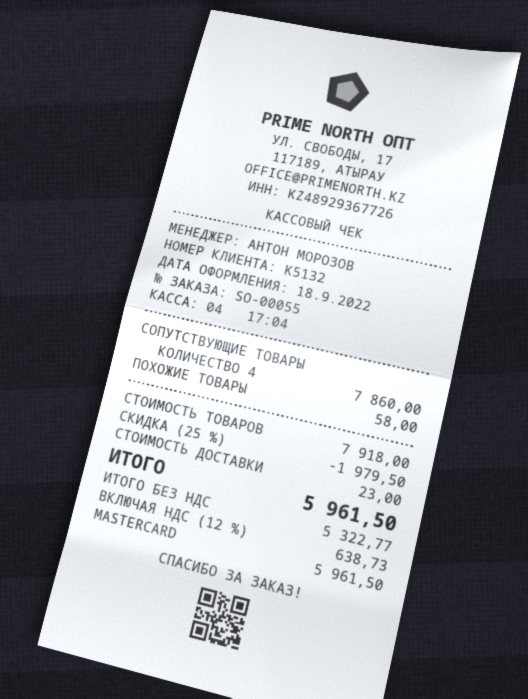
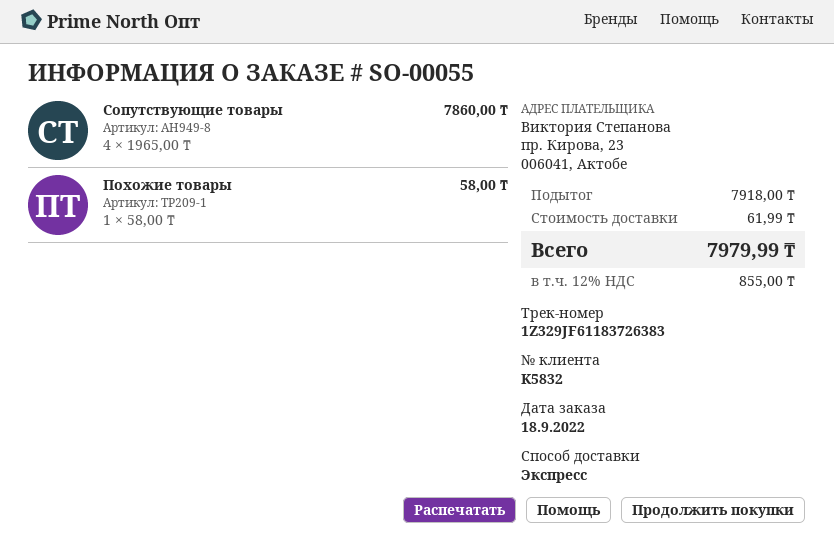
customer number: K5132 -> K5832
discount: 25% = 1979.50 -> none
shipping: 23.00 -> 61.99
tax: 12% = 638.73 -> 12% = 855.00
total: 5961.50 -> 7979.99

